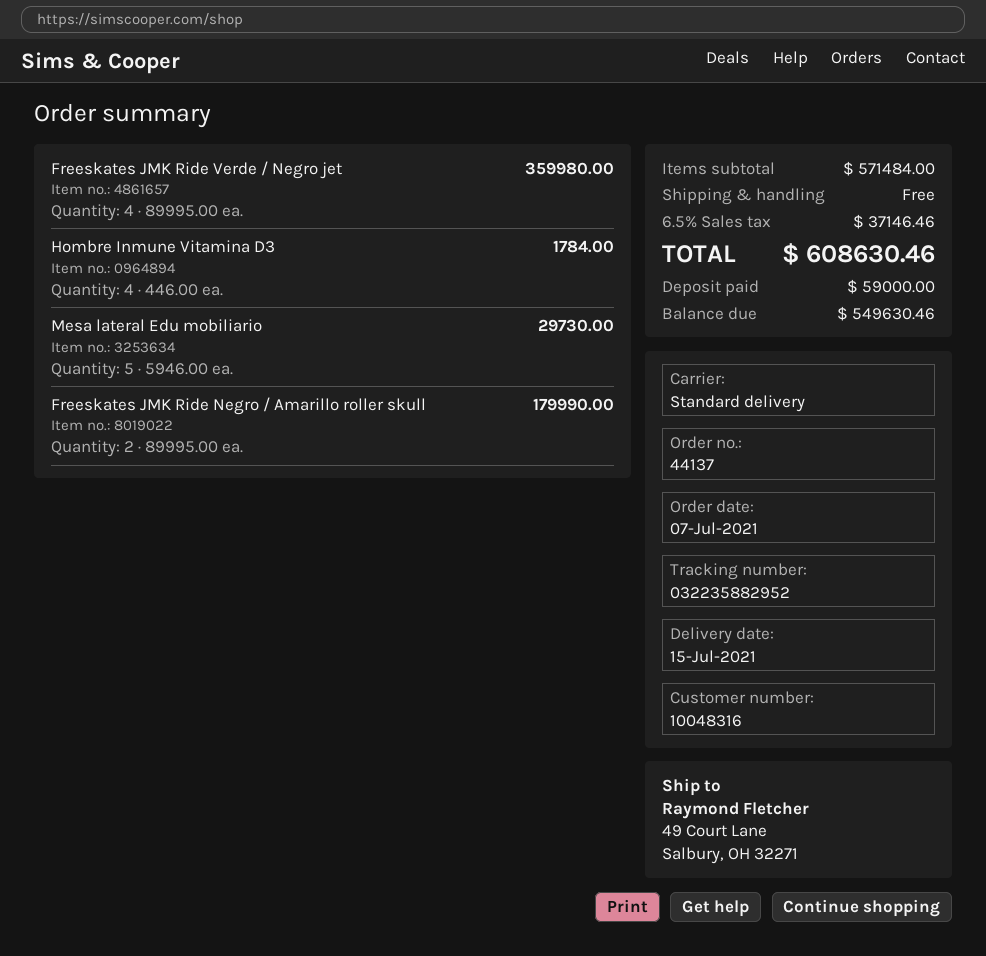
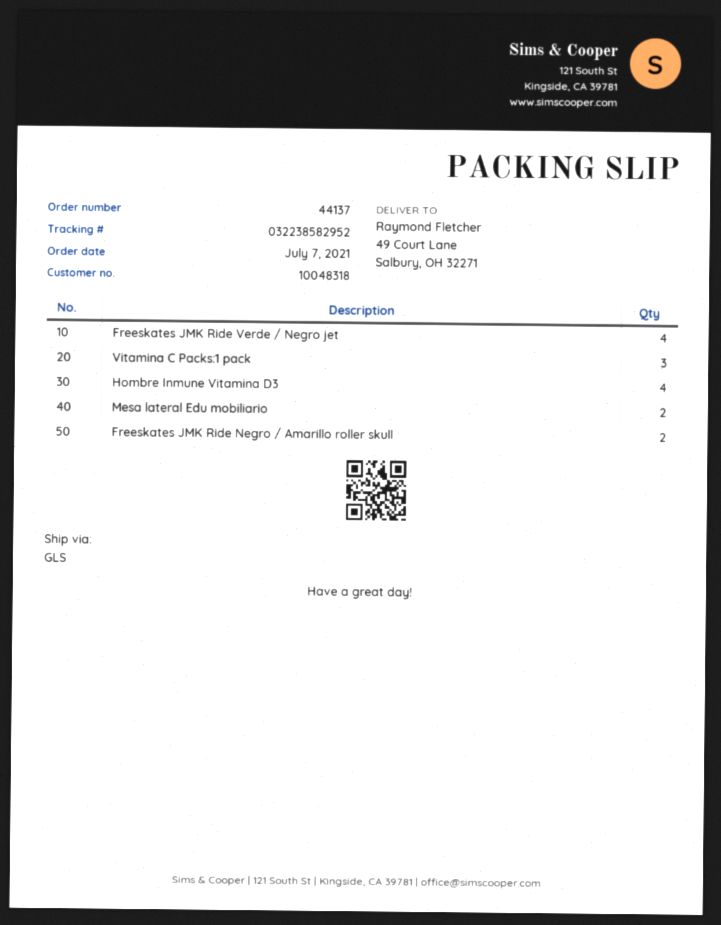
customer number: 10048316 -> 10048318
shipping method: standard -> GLS
tracking number: 032235882952 -> 032238582952
Mesa lateral Edu mobiliario: 5 -> 2
Vitamina C Packs:1 pack: none -> 3

